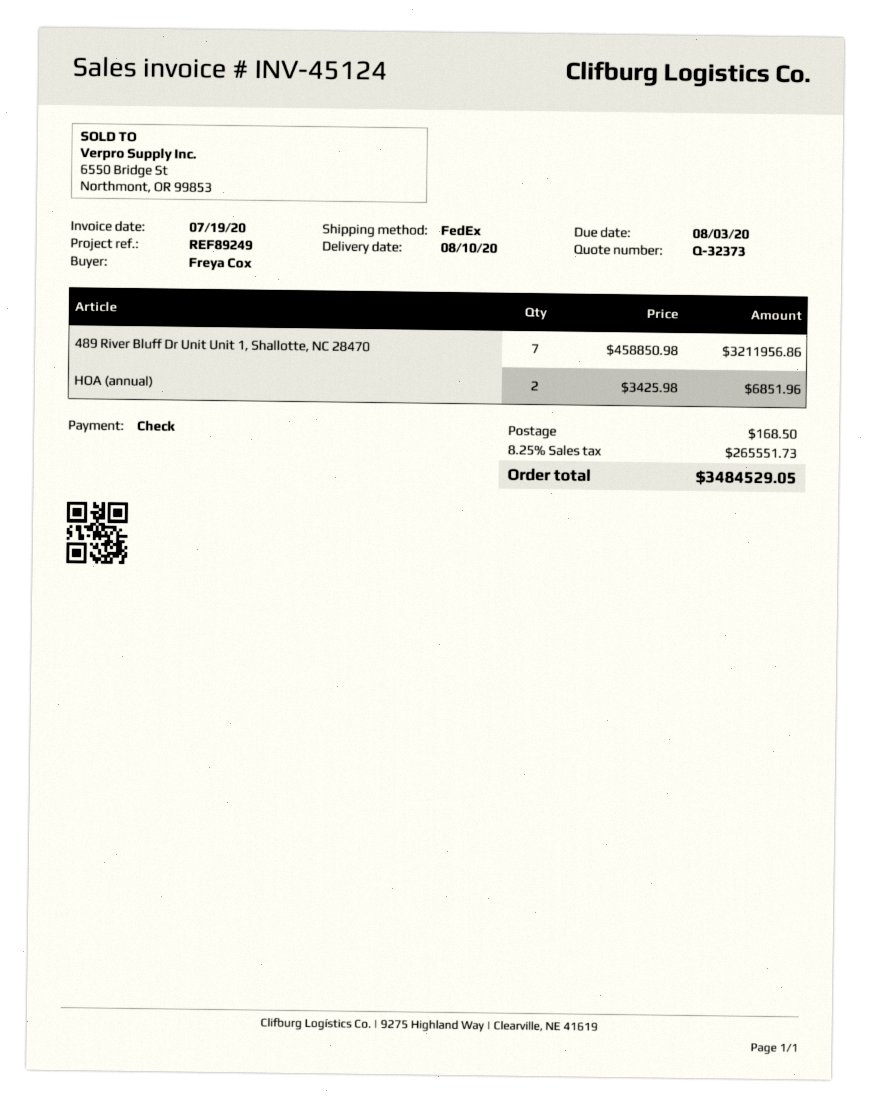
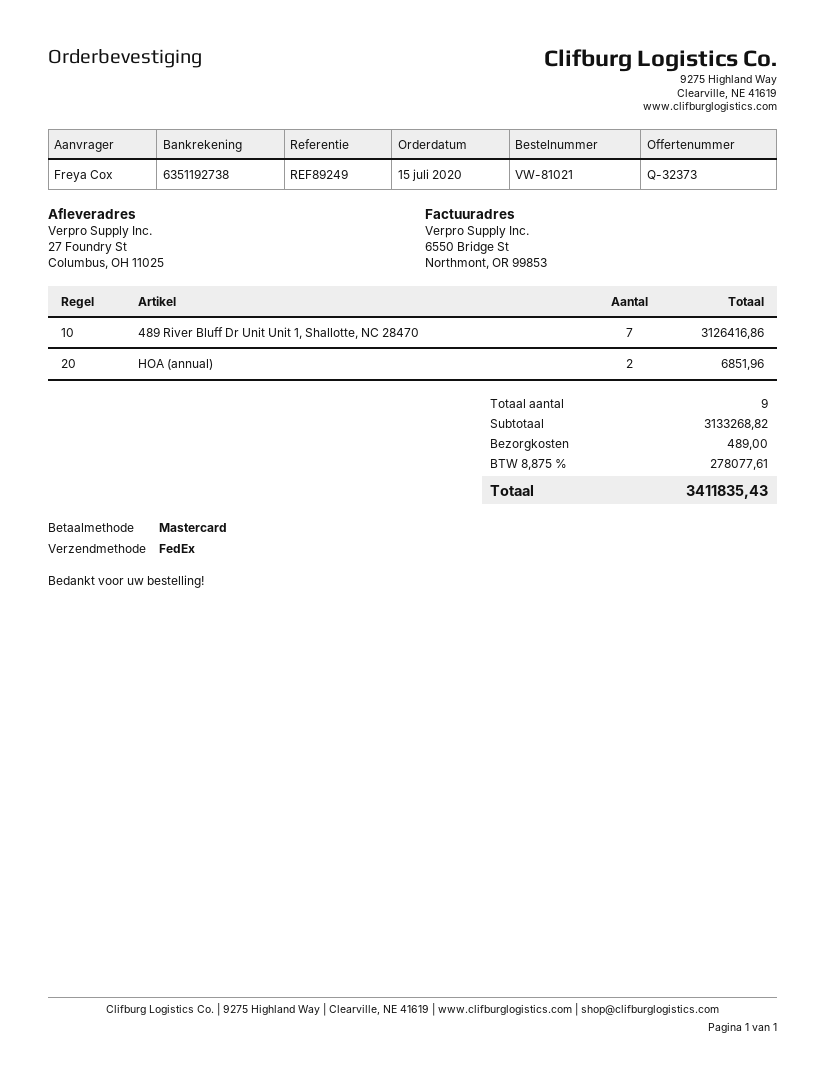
payment method: cheque -> Mastercard
489 River Bluff Dr Unit Unit 1, Shallotte, NC 28470: 7 for 3211956.86 -> 7 for 3126416.86
shipping: 168.50 -> 489.00
tax: 8.25% = 265551.73 -> 8.875% = 278077.61
total: 3484529.05 -> 3411835.43

